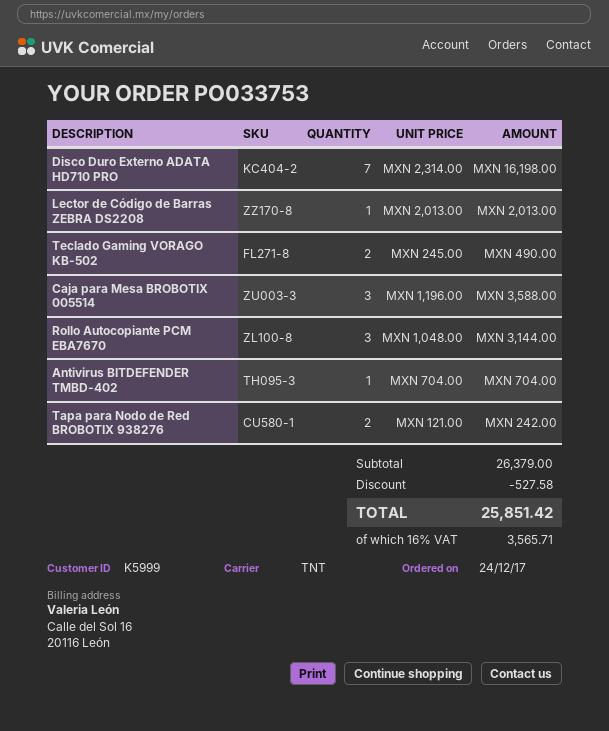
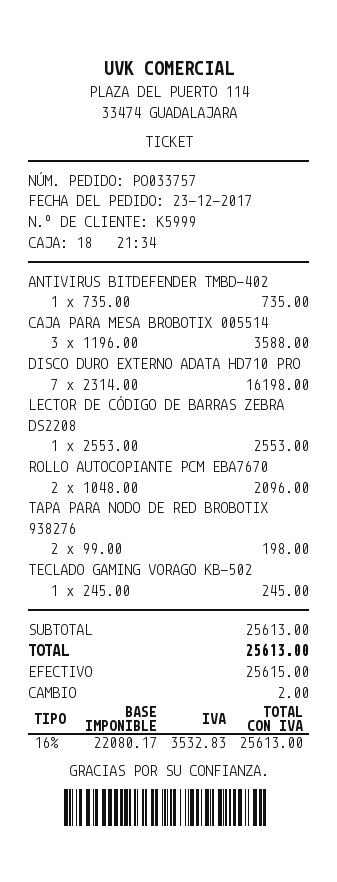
order number: PO033753 -> PO033757
order date: 2017-12-24 -> 2017-12-23
Lector de Código de Barras ZEBRA DS2208: 1 x 2013.00 = 2013.00 -> 1 x 2553.00 = 2553.00
Teclado Gaming VORAGO KB-502: 2 x 245.00 = 490.00 -> 1 x 245.00 = 245.00
Rollo Autocopiante PCM EBA7670: 3 x 1048.00 = 3144.00 -> 2 x 1048.00 = 2096.00
Antivirus BITDEFENDER TMBD-402: 1 x 704.00 = 704.00 -> 1 x 735.00 = 735.00
Tapa para Nodo de Red BROBOTIX 938276: 2 x 121.00 = 242.00 -> 2 x 99.00 = 198.00
subtotal: 26379.00 -> 25613.00
discount: 527.58 -> none
tax: 16% = 3565.71 -> 16% = 3532.83
total: 25851.42 -> 25613.00

